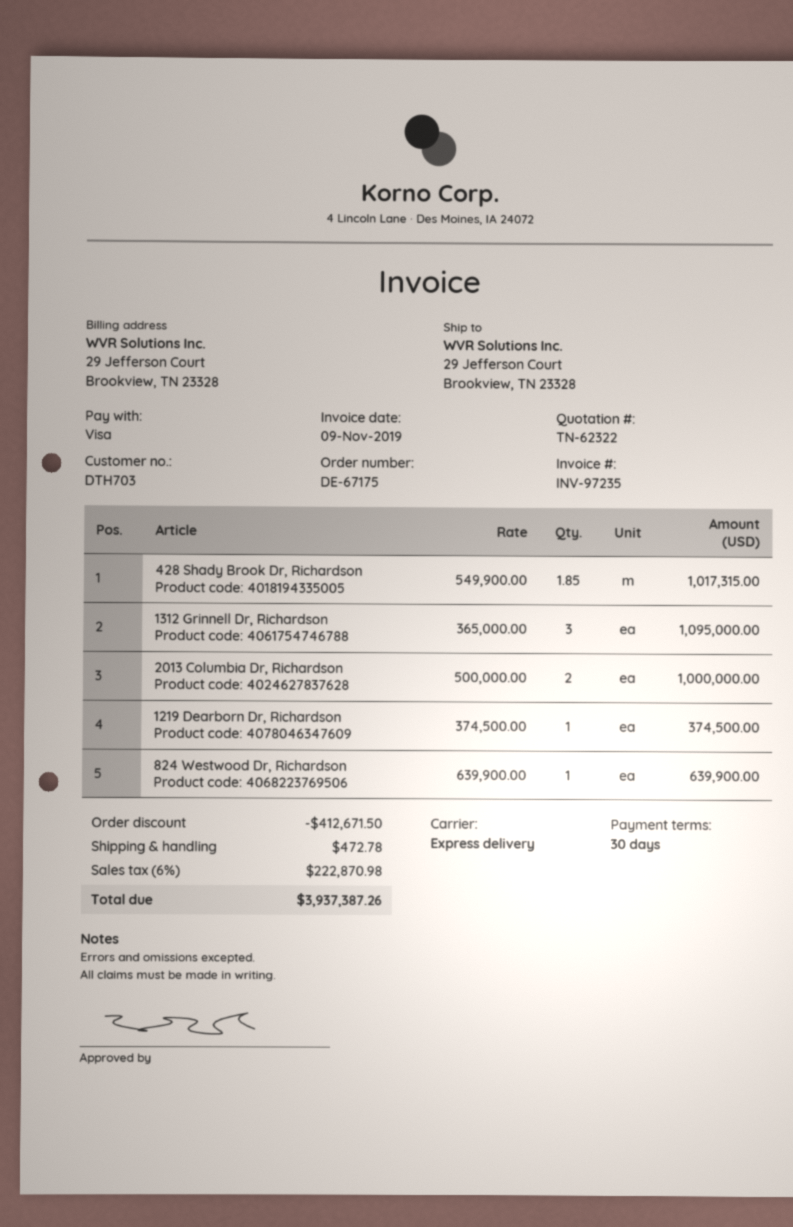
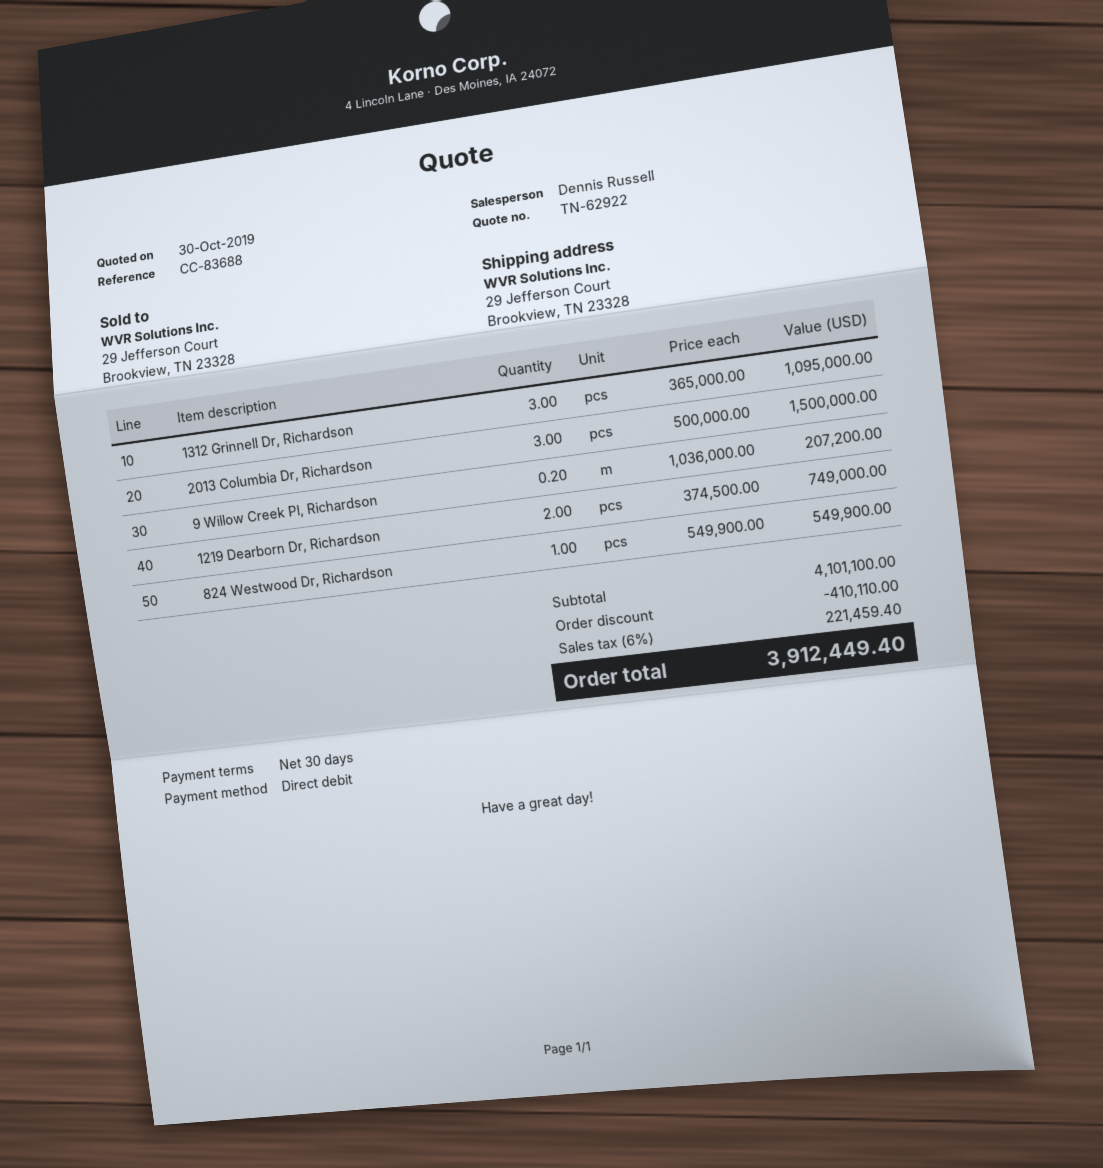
quote number: TN-62322 -> TN-62922
payment method: Visa -> direct debit
428 Shady Brook Dr, Richardson: 1.85 x 549900.00 = 1017315.00 -> none
2013 Columbia Dr, Richardson: 2 x 500000.00 = 1000000.00 -> 3 x 500000.00 = 1500000.00
1219 Dearborn Dr, Richardson: 1 x 374500.00 = 374500.00 -> 2 x 374500.00 = 749000.00
824 Westwood Dr, Richardson: 1 x 639900.00 = 639900.00 -> 1 x 549900.00 = 549900.00
9 Willow Creek Pl, Richardson: none -> 0.2 x 1036000.00 = 207200.00
discount: 412671.50 -> 410110.00
shipping: 472.78 -> none
tax: 6% = 222870.98 -> 6% = 221459.40
total: 3937387.26 -> 3912449.40

